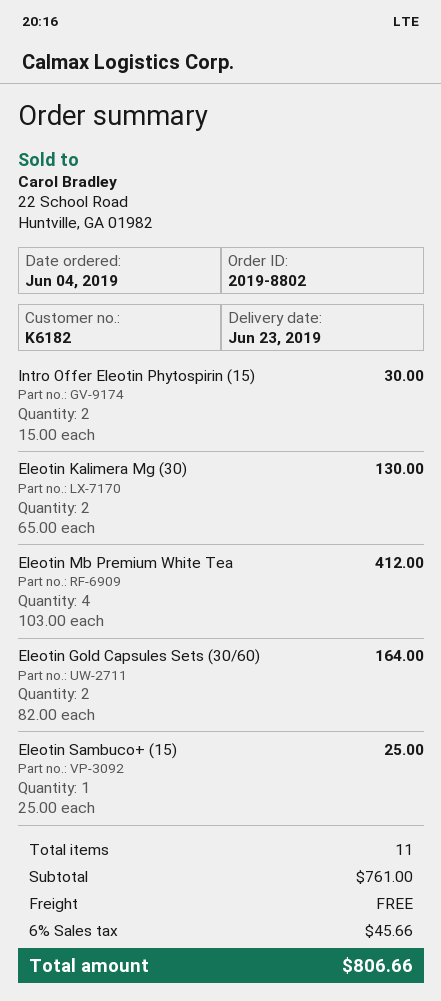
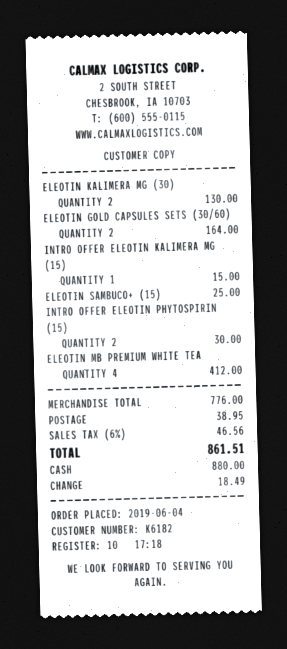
INTRO OFFER ELEOTIN KALIMERA MG (15): none -> 1 for 15.00
subtotal: 761.00 -> 776.00
shipping: 0.00 -> 38.95
tax: 6% = 45.66 -> 6% = 46.56
total: 806.66 -> 861.51

